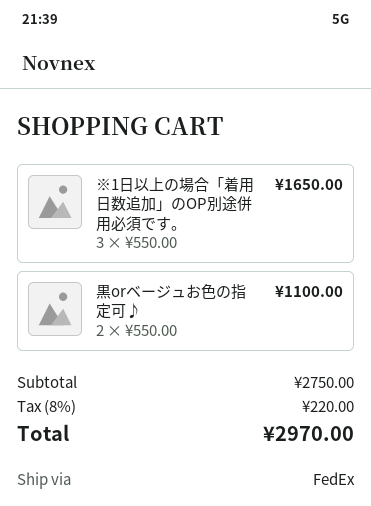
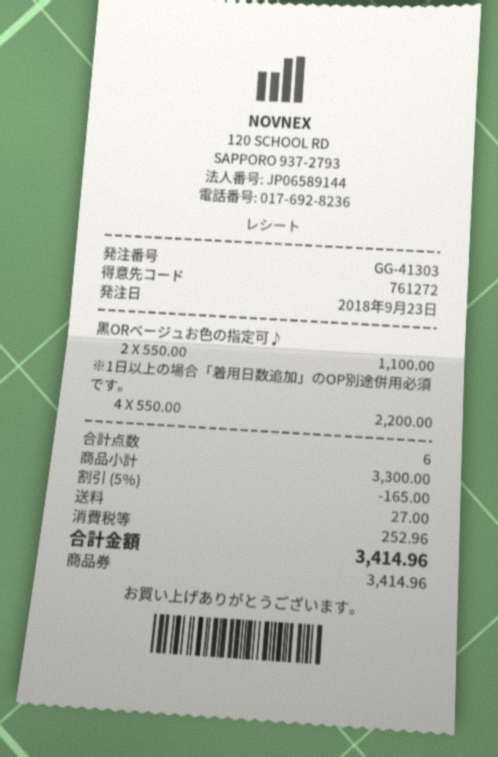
※1日以上の場合「着用日数追加」のOP別途併用必須です。: 3 x 550.00 = 1650.00 -> 4 x 550.00 = 2200.00
subtotal: 2750.00 -> 3300.00
discount: none -> 5% = 165.00
shipping: none -> 27.00
tax: 220.00 -> 252.96
total: 2970.00 -> 3414.96

